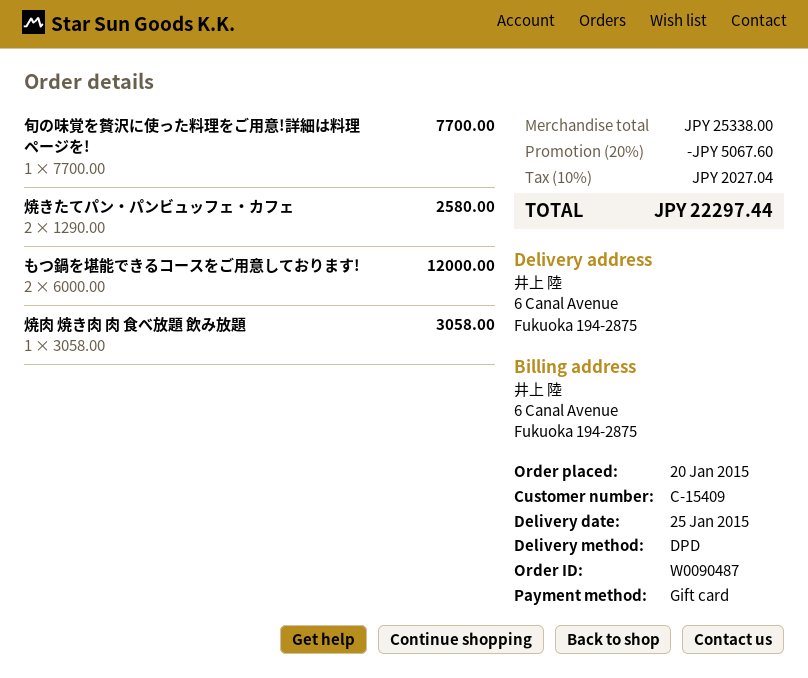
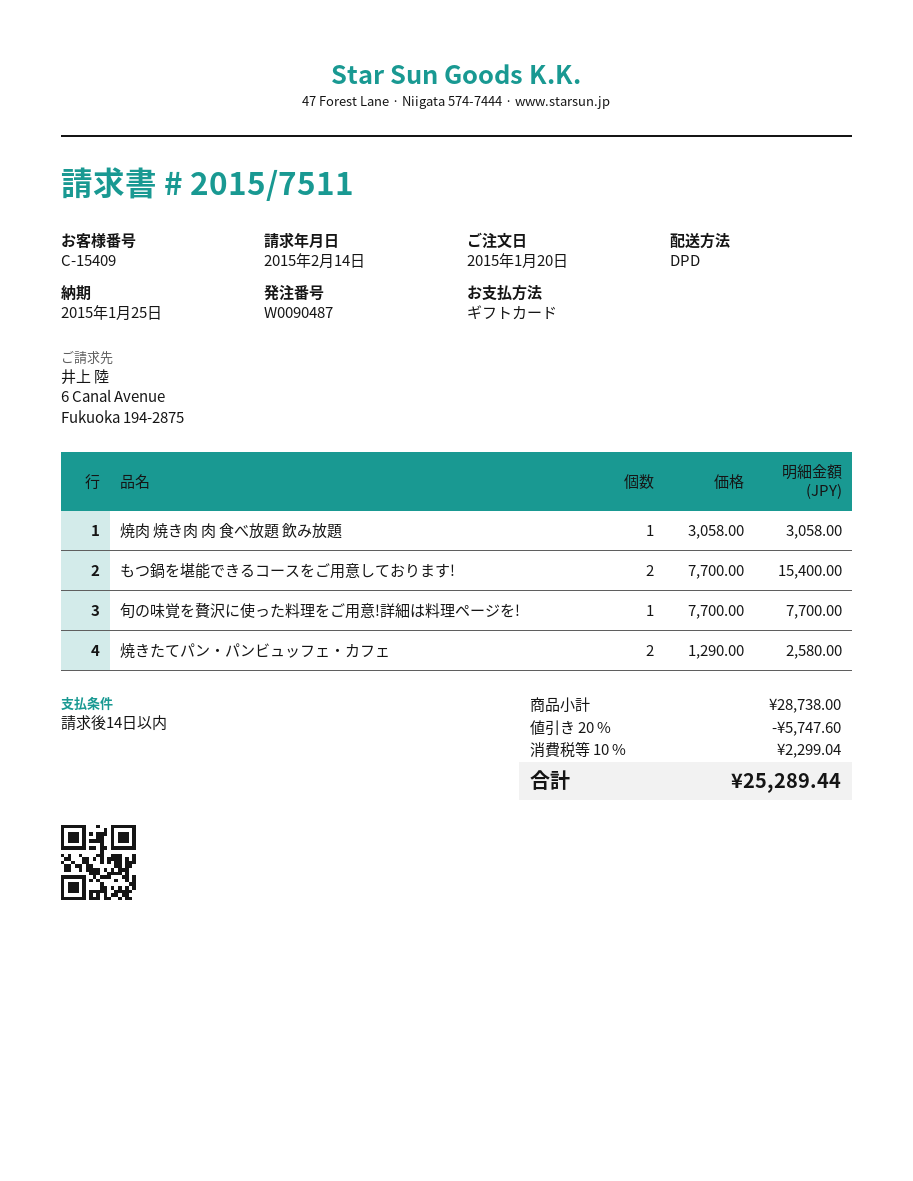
もつ鍋を堪能できるコースをご用意しております!: 2 x 6000.00 = 12000.00 -> 2 x 7700.00 = 15400.00
subtotal: 25338.00 -> 28738.00
discount: 20% = 5067.60 -> 20% = 5747.60
tax: 10% = 2027.04 -> 10% = 2299.04
total: 22297.44 -> 25289.44

